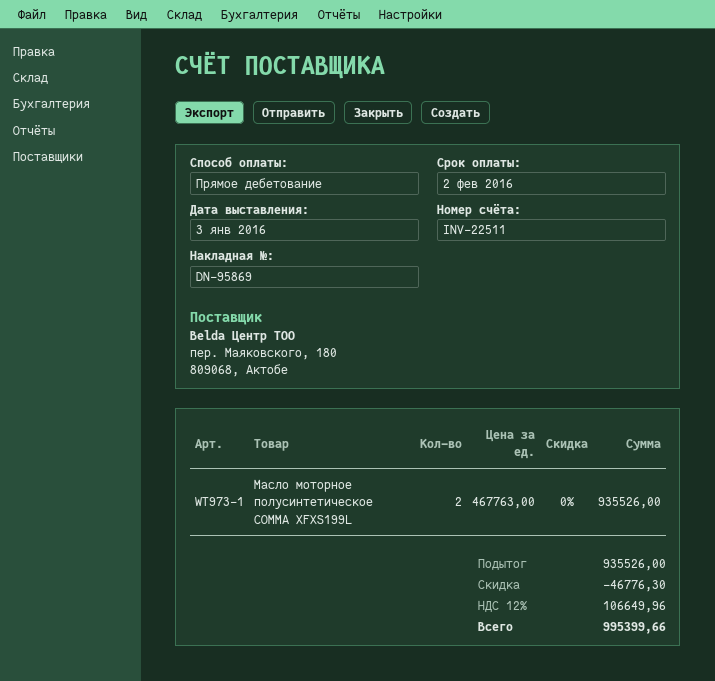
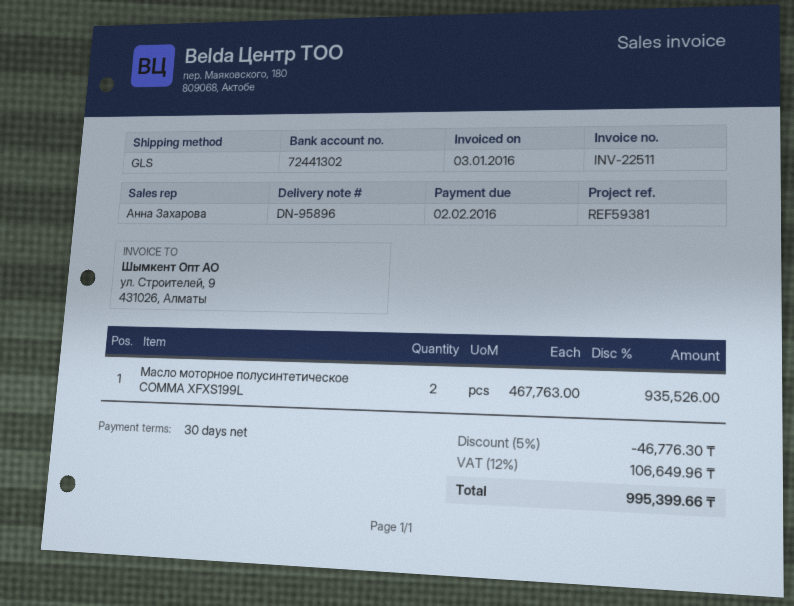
delivery note number: DN-95869 -> DN-95896

